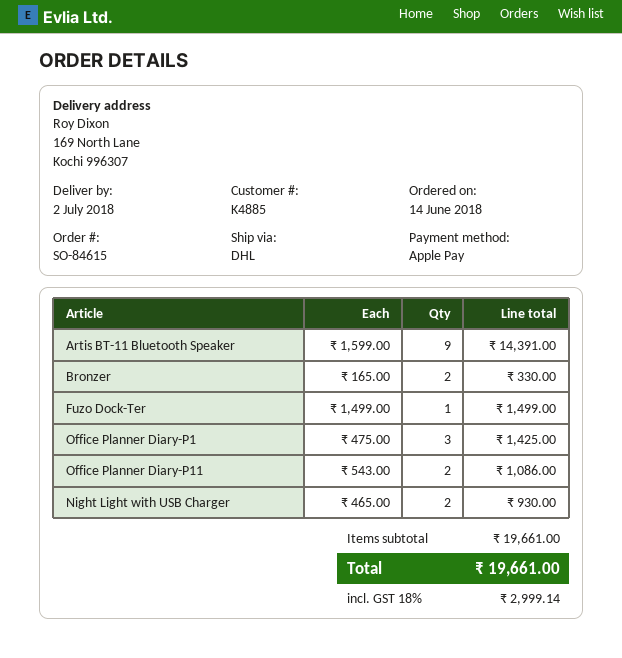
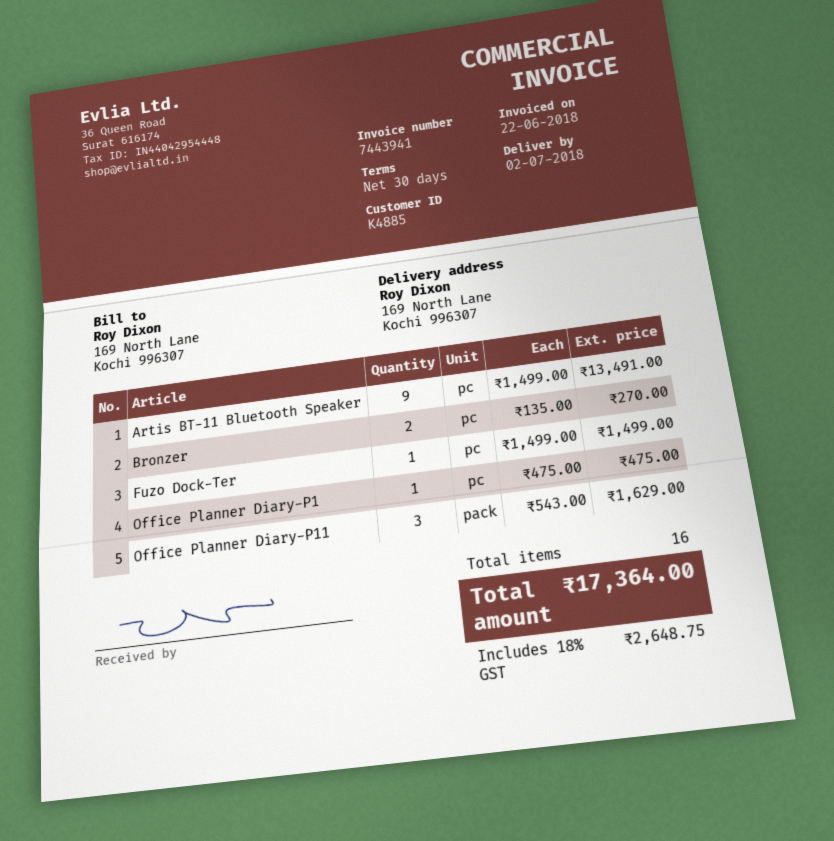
Artis BT-11 Bluetooth Speaker: 9 x 1599.00 = 14391.00 -> 9 x 1499.00 = 13491.00
Bronzer: 2 x 165.00 = 330.00 -> 2 x 135.00 = 270.00
Office Planner Diary-P1: 3 x 475.00 = 1425.00 -> 1 x 475.00 = 475.00
Office Planner Diary-P11: 2 x 543.00 = 1086.00 -> 3 x 543.00 = 1629.00
Night Light with USB Charger: 2 x 465.00 = 930.00 -> none
tax: 18% = 2999.14 -> 18% = 2648.75
total: 19661.00 -> 17364.00

